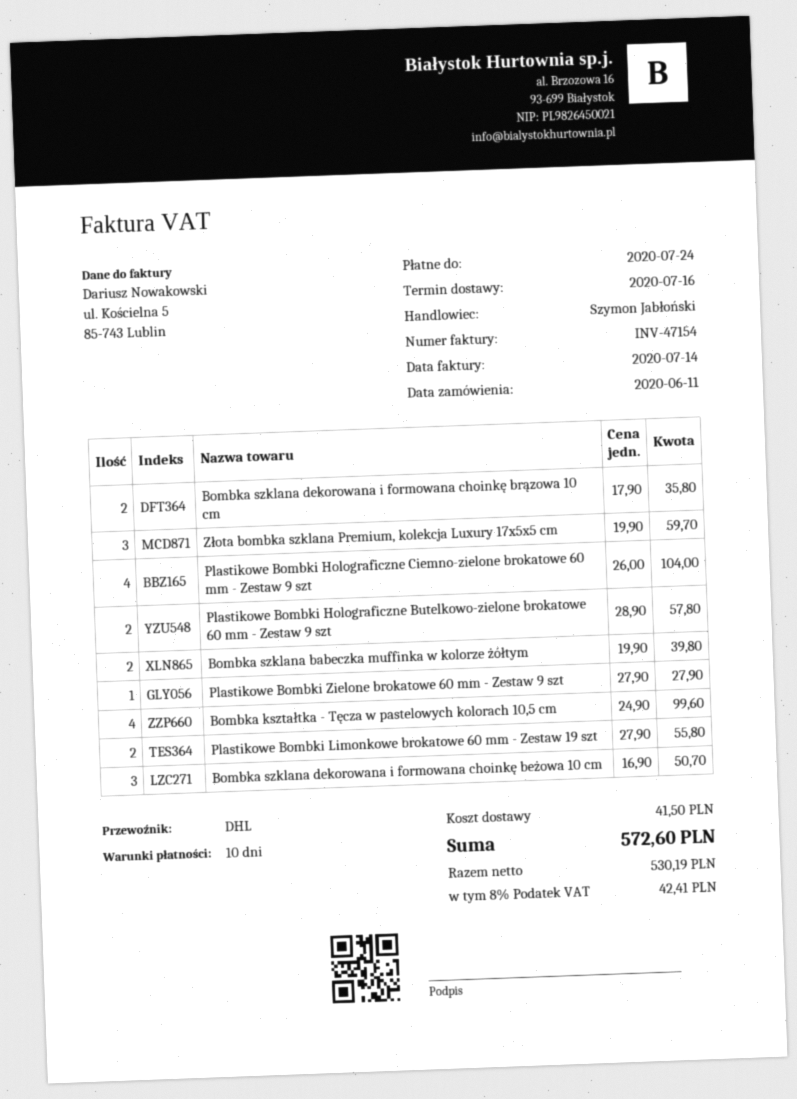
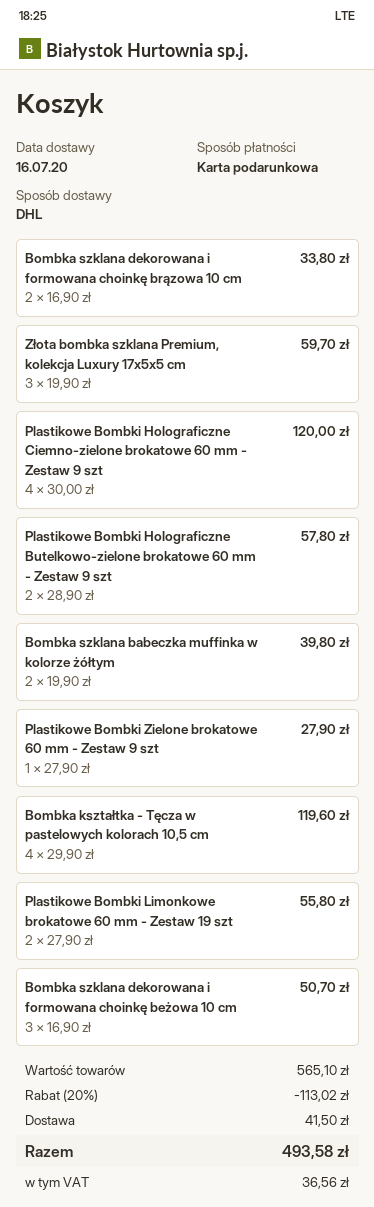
Bombka szklana dekorowana i formowana choinkę brązowa 10 cm: 2 x 17.90 = 35.80 -> 2 x 16.90 = 33.80
Plastikowe Bombki Holograficzne Ciemno-zielone brokatowe 60 mm - Zestaw 9 szt: 4 x 26.00 = 104.00 -> 4 x 30.00 = 120.00
Bombka kształtka - Tęcza w pastelowych kolorach 10,5 cm: 4 x 24.90 = 99.60 -> 4 x 29.90 = 119.60
discount: none -> 20% = 113.02
tax: 42.41 -> 36.56
total: 572.60 -> 493.58

